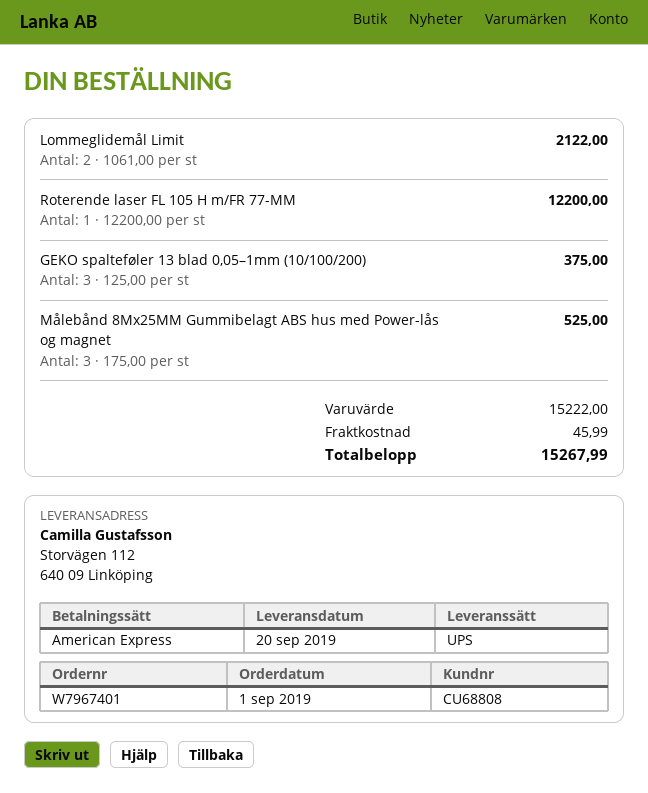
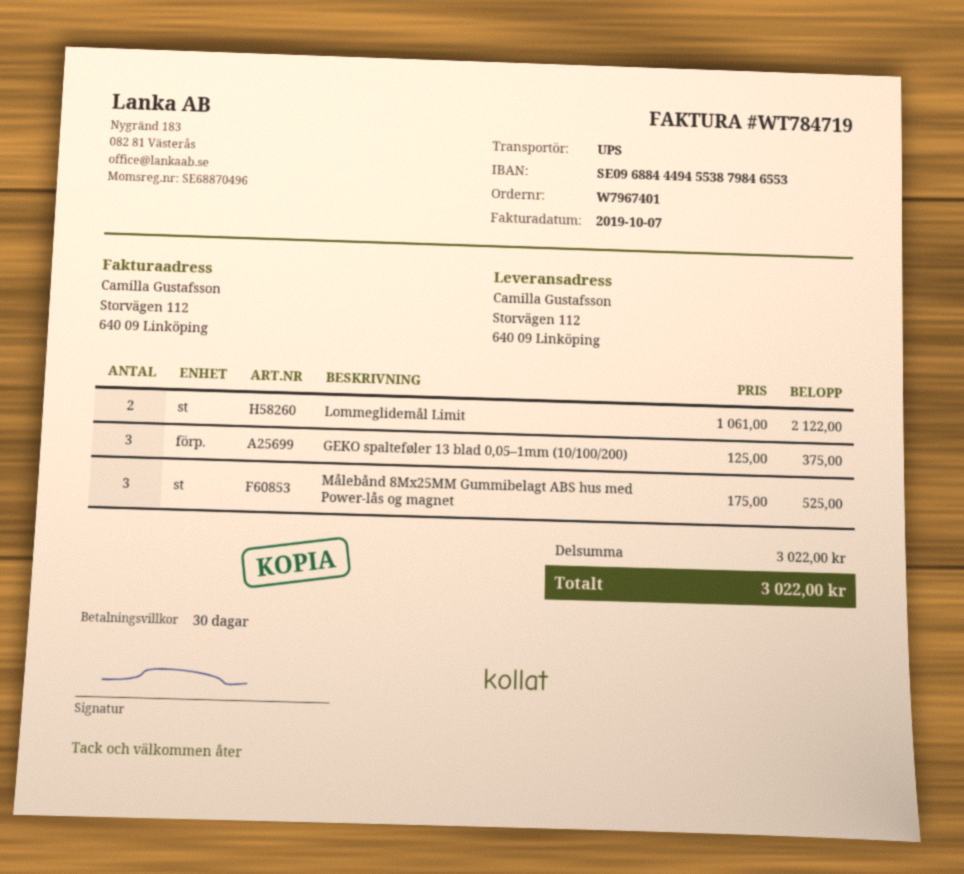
Roterende laser FL 105 H m/FR 77-MM: 1 x 12200.00 = 12200.00 -> none
subtotal: 15222.00 -> 3022.00
shipping: 45.99 -> none
total: 15267.99 -> 3022.00

